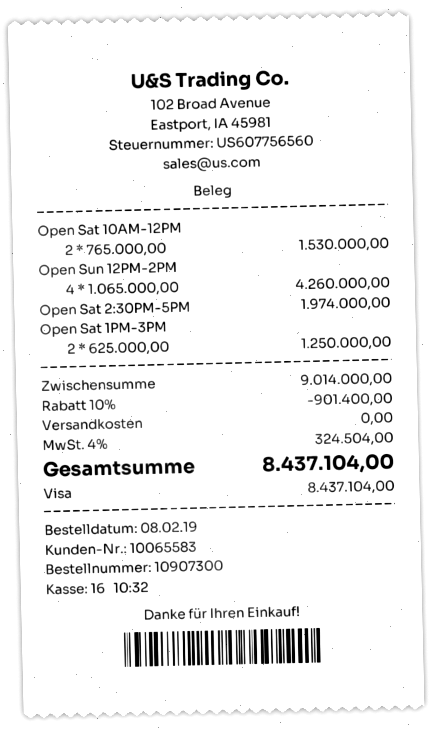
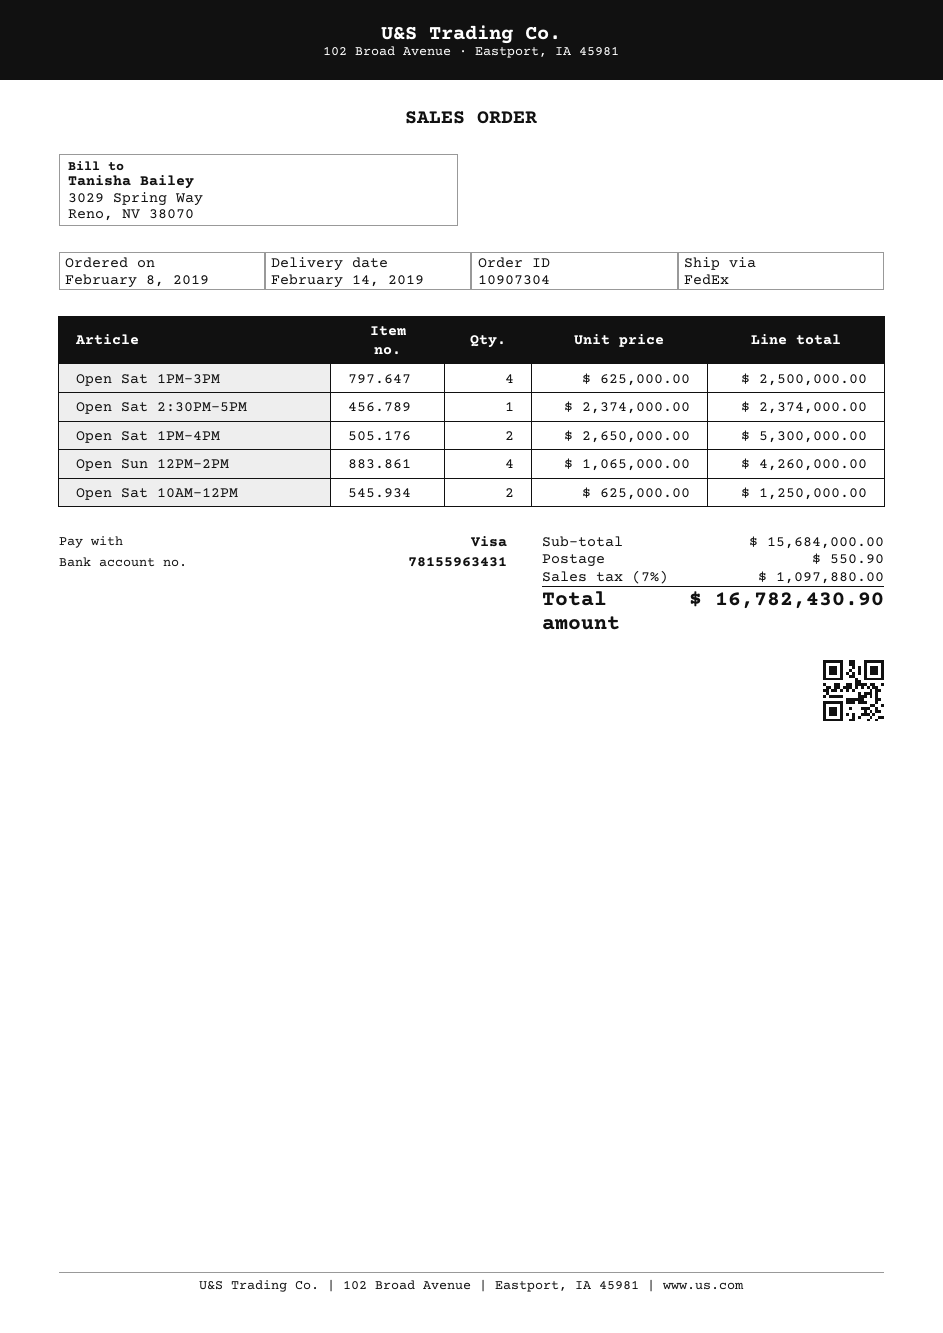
order number: 10907300 -> 10907304
Open Sat 10AM-12PM: 2 x 765000.00 = 1530000.00 -> 2 x 625000.00 = 1250000.00
Open Sat 2:30PM-5PM: 1 x 1974000.00 = 1974000.00 -> 1 x 2374000.00 = 2374000.00
Open Sat 1PM-3PM: 2 x 625000.00 = 1250000.00 -> 4 x 625000.00 = 2500000.00
Open Sat 1PM-4PM: none -> 2 x 2650000.00 = 5300000.00
subtotal: 9014000.00 -> 15684000.00
discount: 10% = 901400.00 -> none
shipping: 0.00 -> 550.90
tax: 4% = 324504.00 -> 7% = 1097880.00
total: 8437104.00 -> 16782430.90

